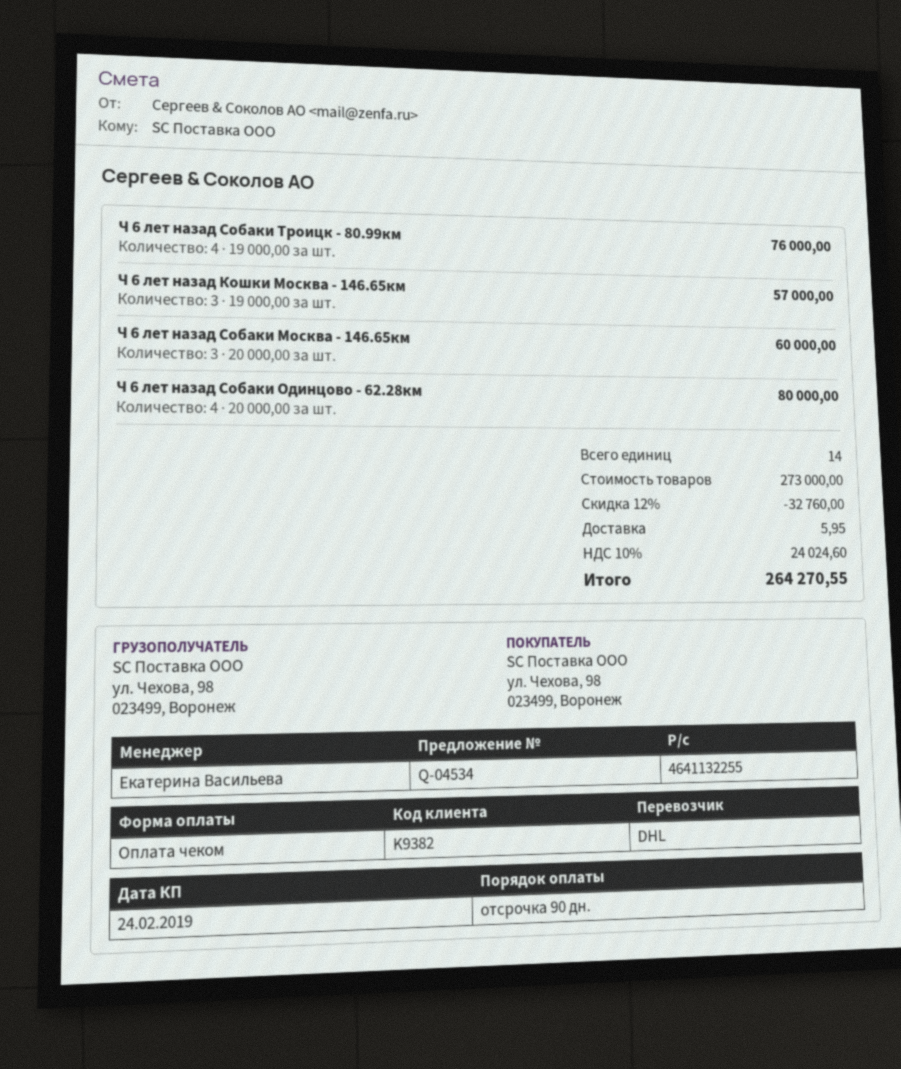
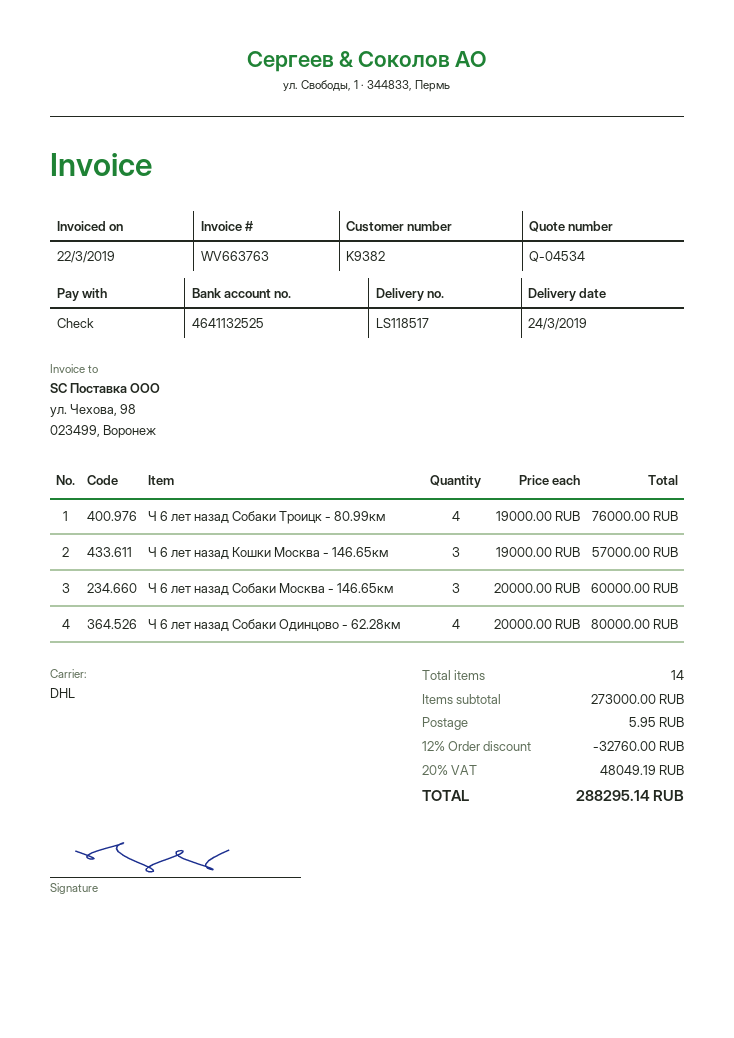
bank account: 4641132255 -> 4641132525
tax: 10% = 24024.60 -> 20% = 48049.19
total: 264270.55 -> 288295.14

